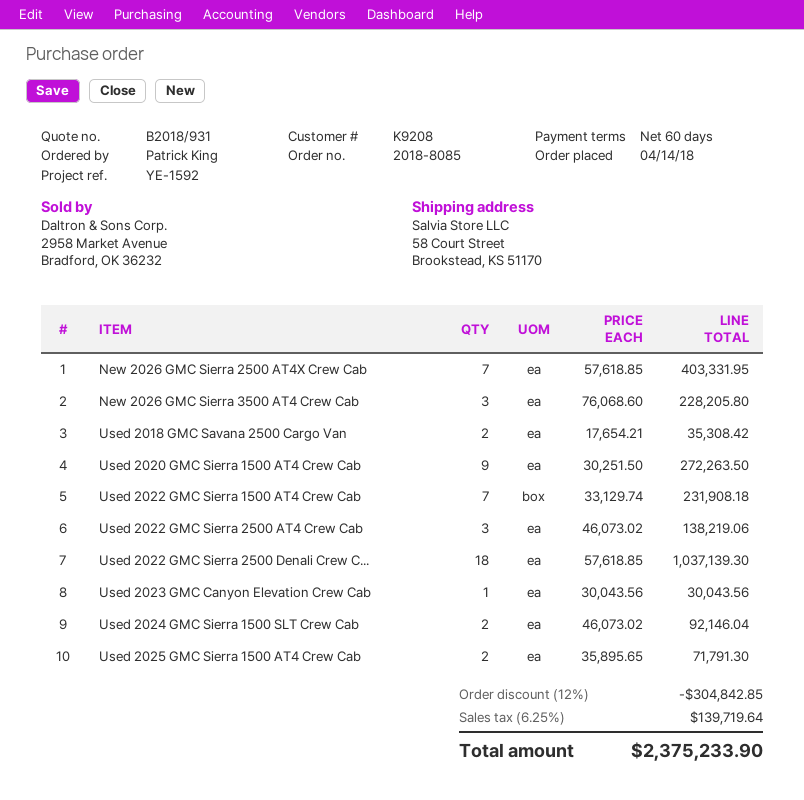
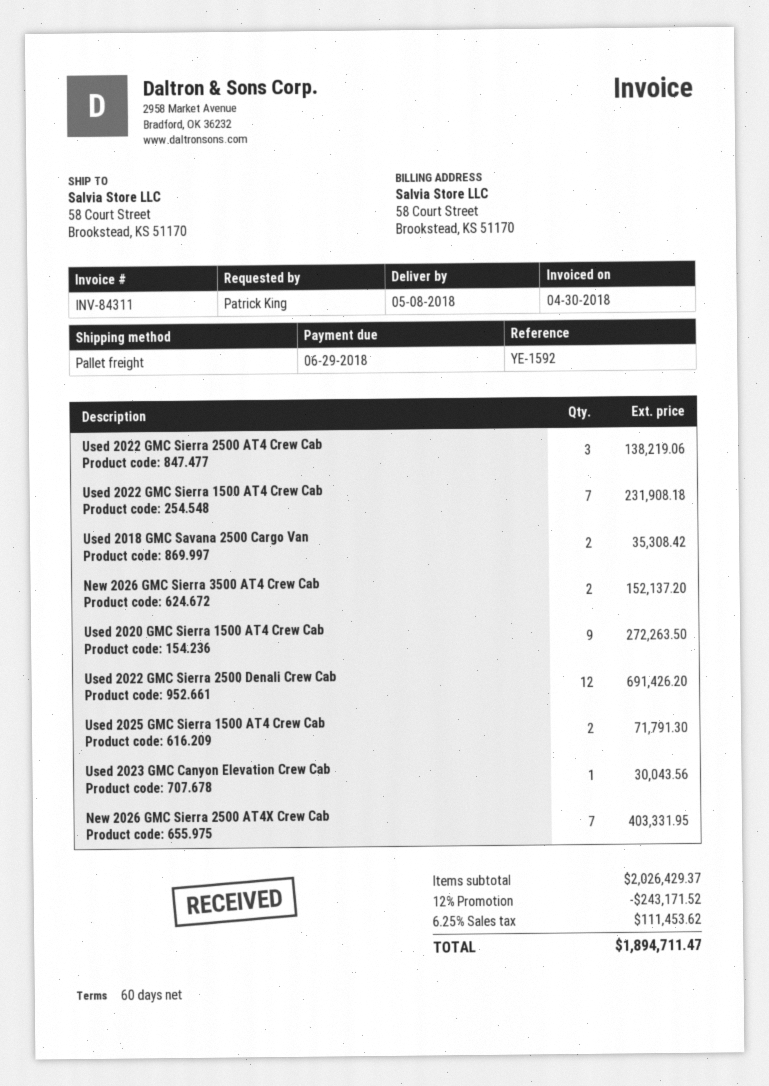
New 2026 GMC Sierra 3500 AT4 Crew Cab: 3 for 228205.80 -> 2 for 152137.20
Used 2022 GMC Sierra 2500 Denali Crew C...: 18 for 1037139.30 -> 12 for 691426.20
Used 2024 GMC Sierra 1500 SLT Crew Cab: 2 for 92146.04 -> none
discount: 12% = 304842.85 -> 12% = 243171.52
tax: 6.25% = 139719.64 -> 6.25% = 111453.62
total: 2375233.90 -> 1894711.47

